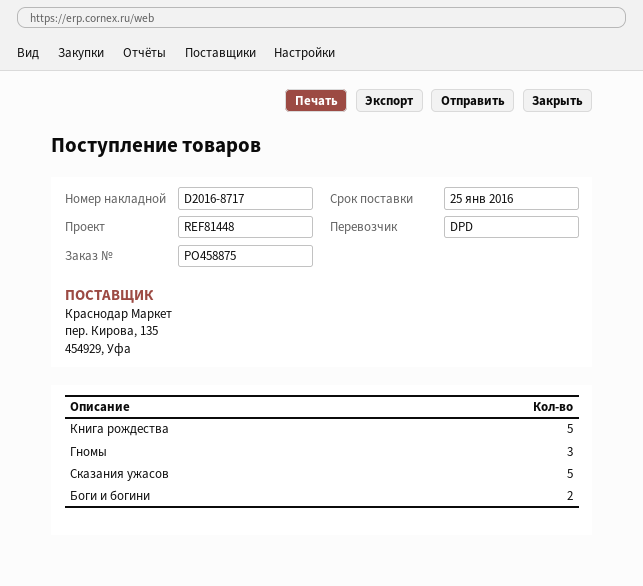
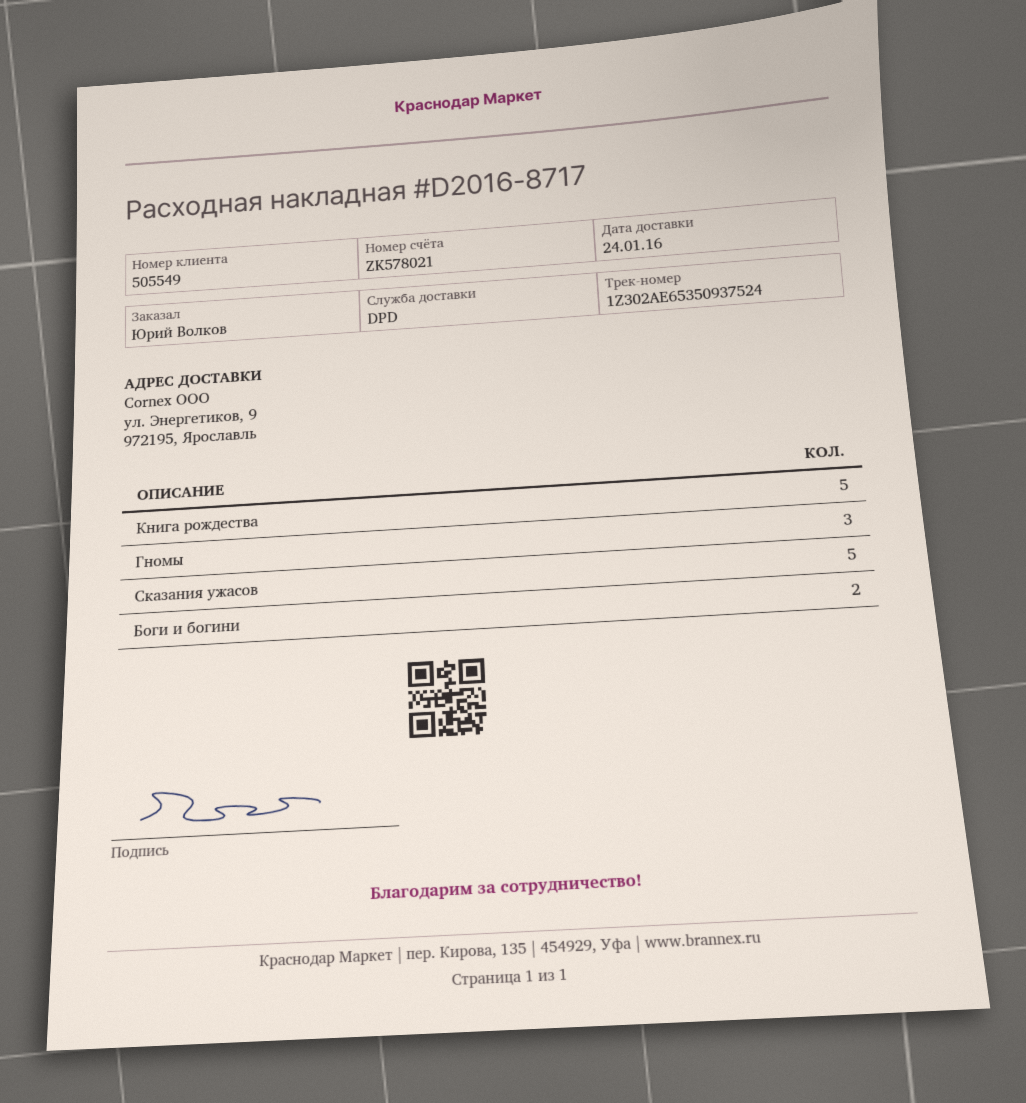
delivery date: 2016-01-25 -> 2016-01-24

